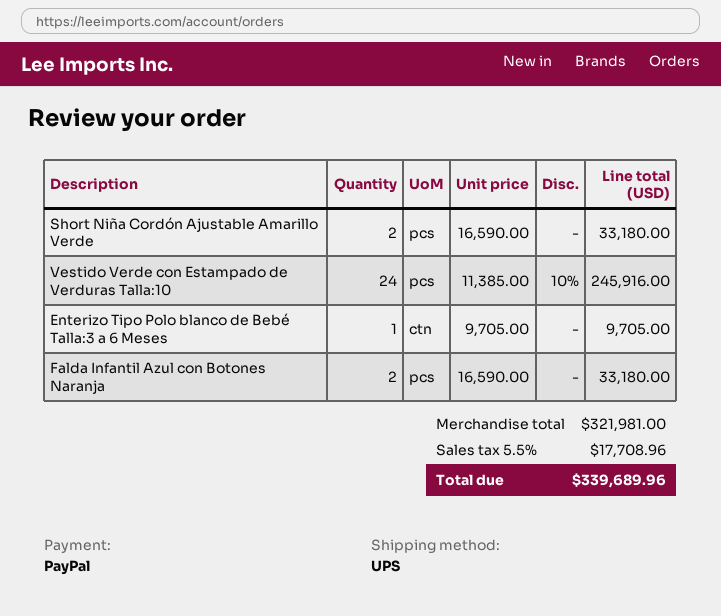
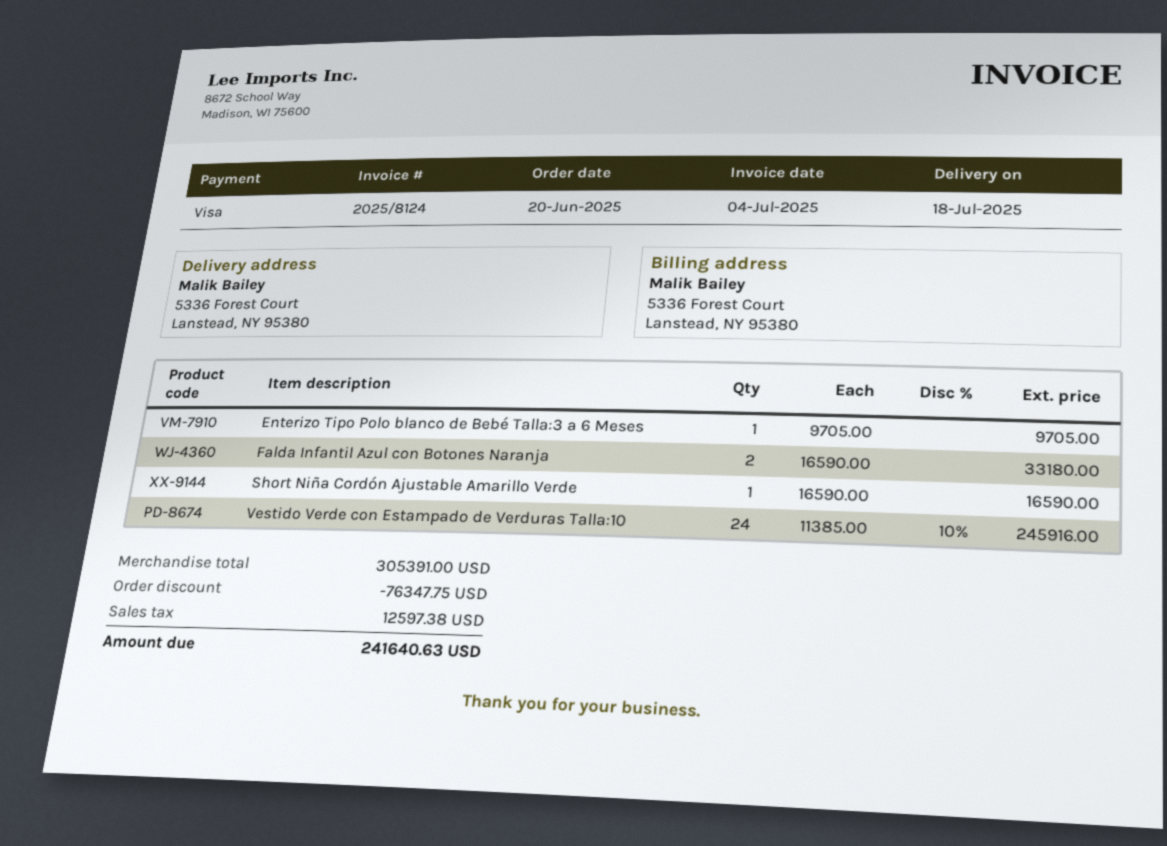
payment method: PayPal -> Visa
Short Niña Cordón Ajustable Amarillo Verde: 2 x 16590.00 = 33180.00 -> 1 x 16590.00 = 16590.00
subtotal: 321981.00 -> 305391.00
discount: none -> 76347.75
tax: 17708.96 -> 12597.38
total: 339689.96 -> 241640.63

